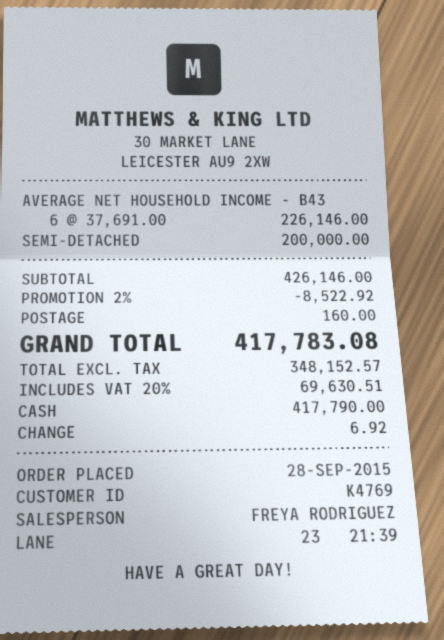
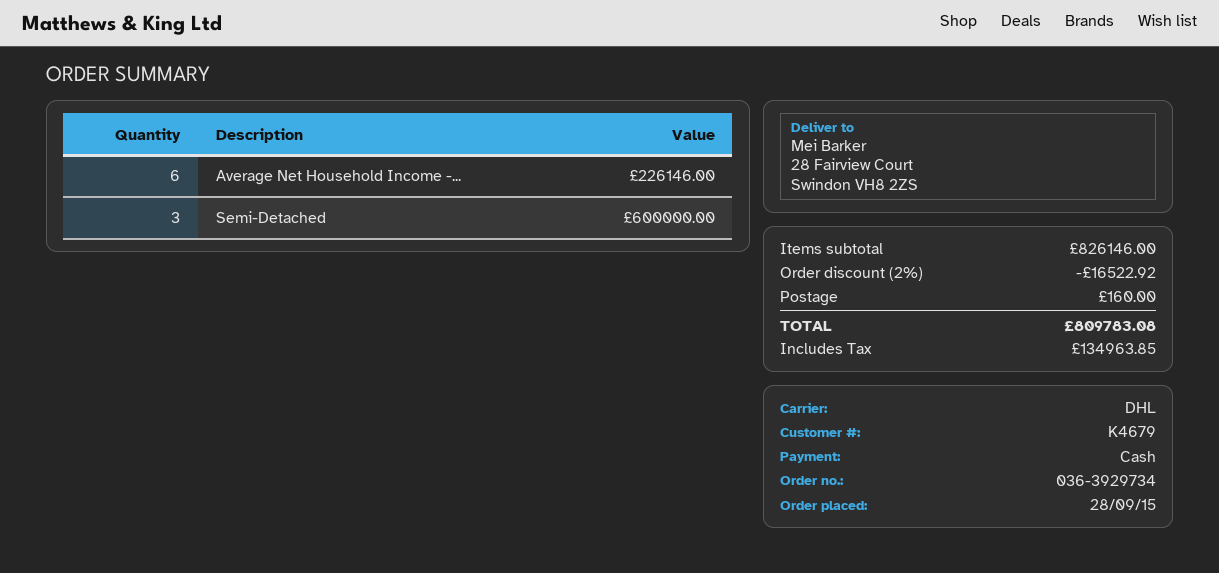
customer number: K4769 -> K4679
SEMI-DETACHED: 1 for 200000.00 -> 3 for 600000.00
subtotal: 426146.00 -> 826146.00
discount: 2% = 8522.92 -> 2% = 16522.92
tax: 69630.51 -> 134963.85
total: 417783.08 -> 809783.08

